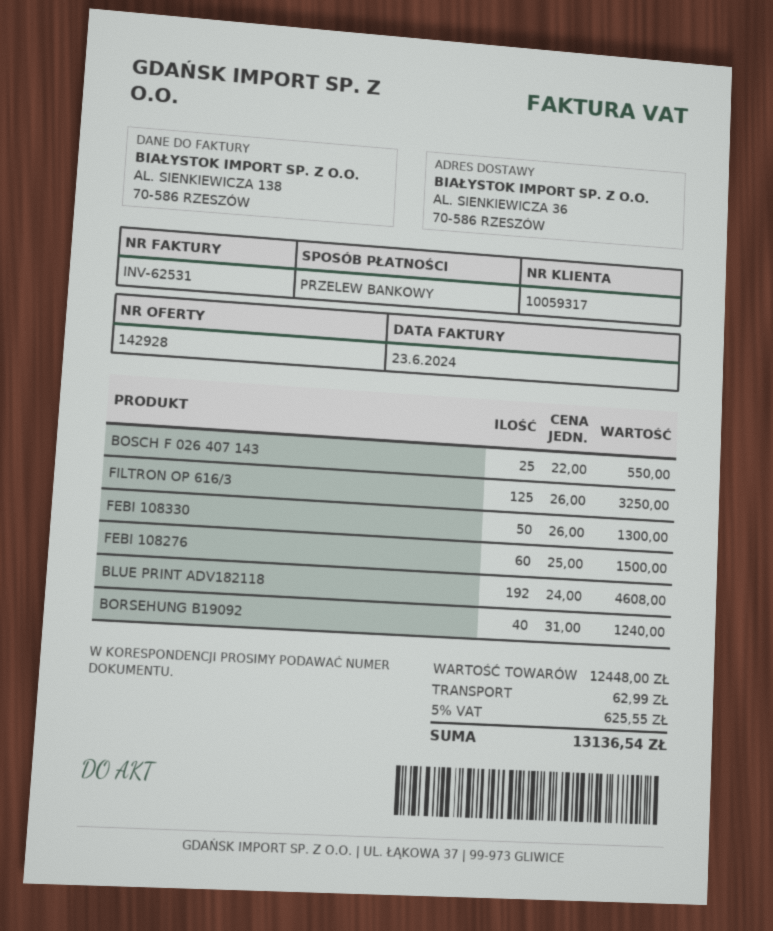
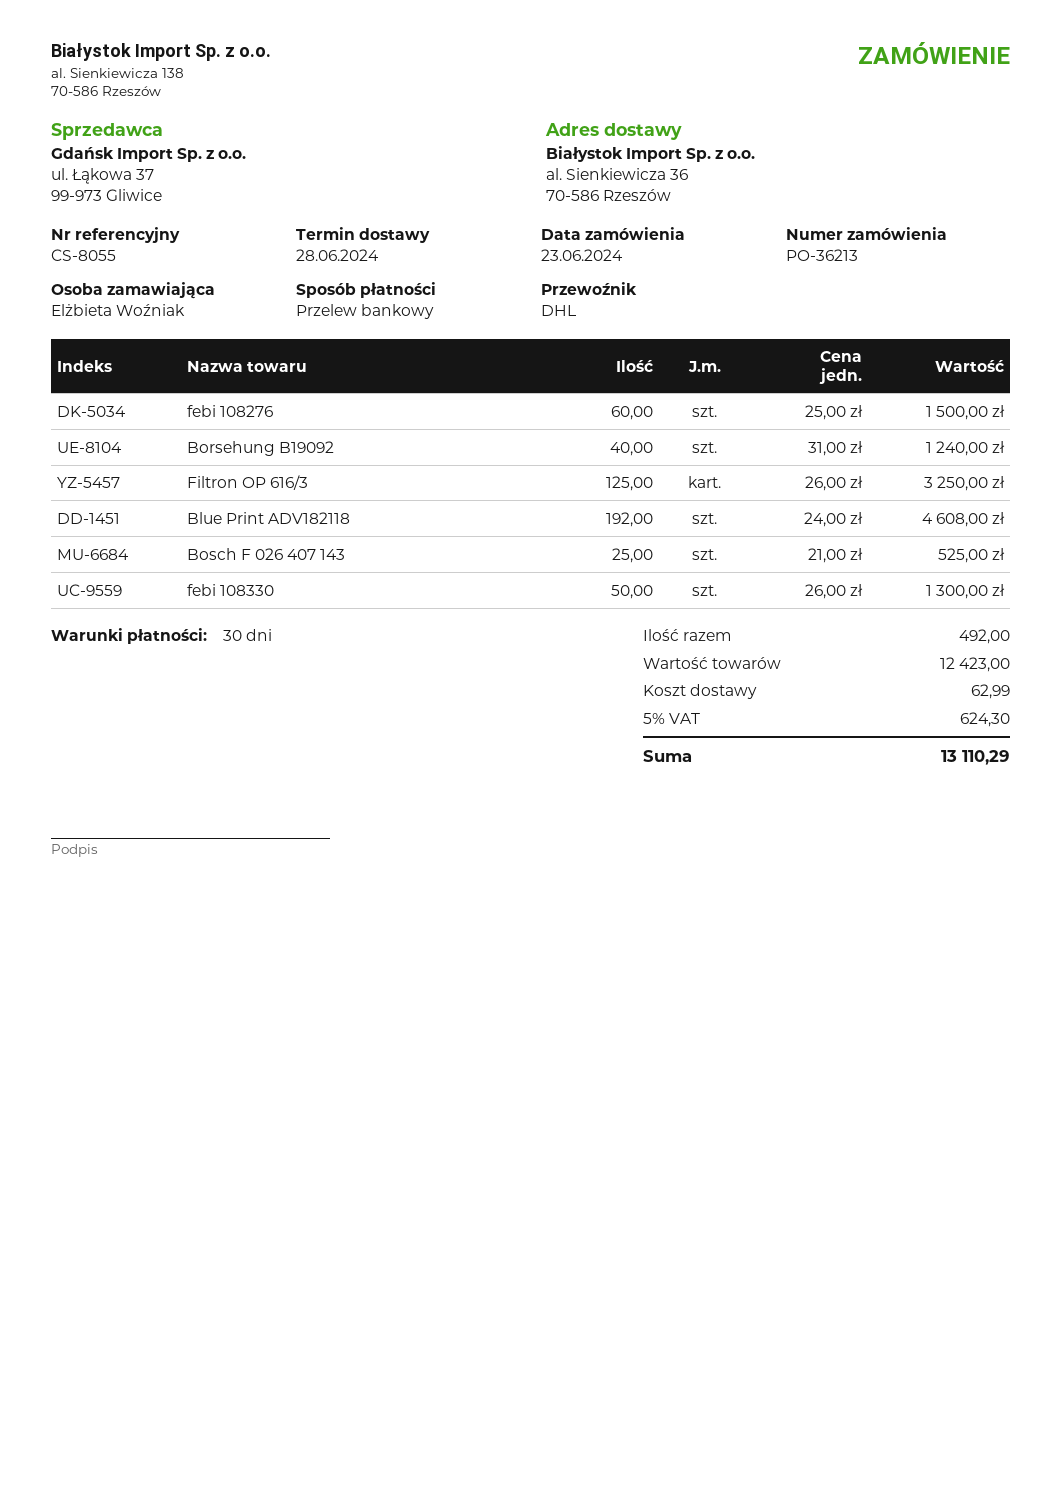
BOSCH F 026 407 143: 25 x 22.00 = 550.00 -> 25 x 21.00 = 525.00
subtotal: 12448.00 -> 12423.00
tax: 5% = 625.55 -> 5% = 624.30
total: 13136.54 -> 13110.29

